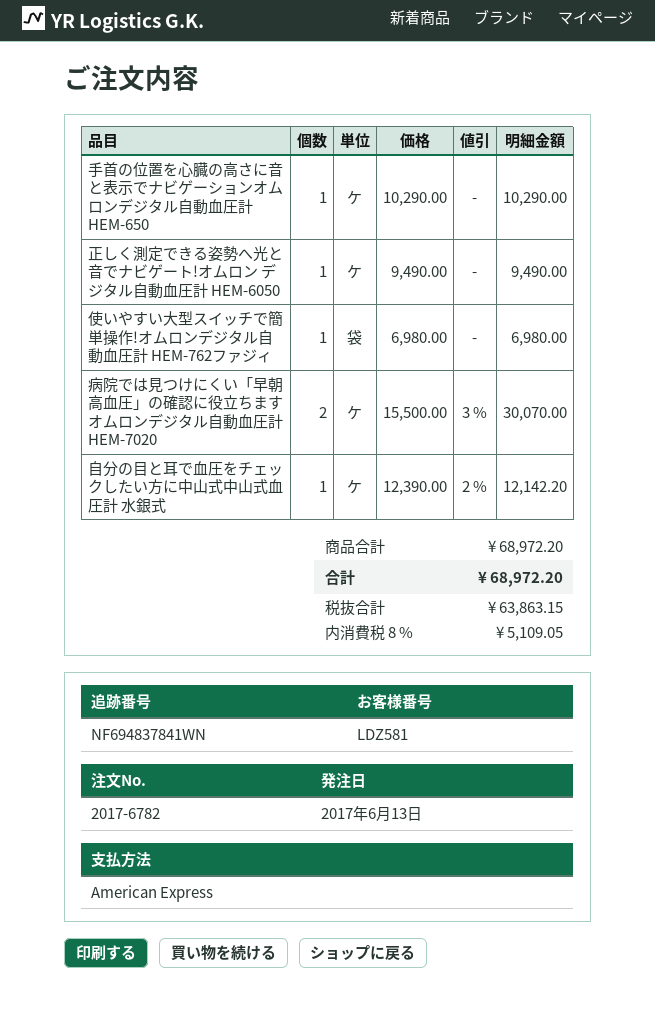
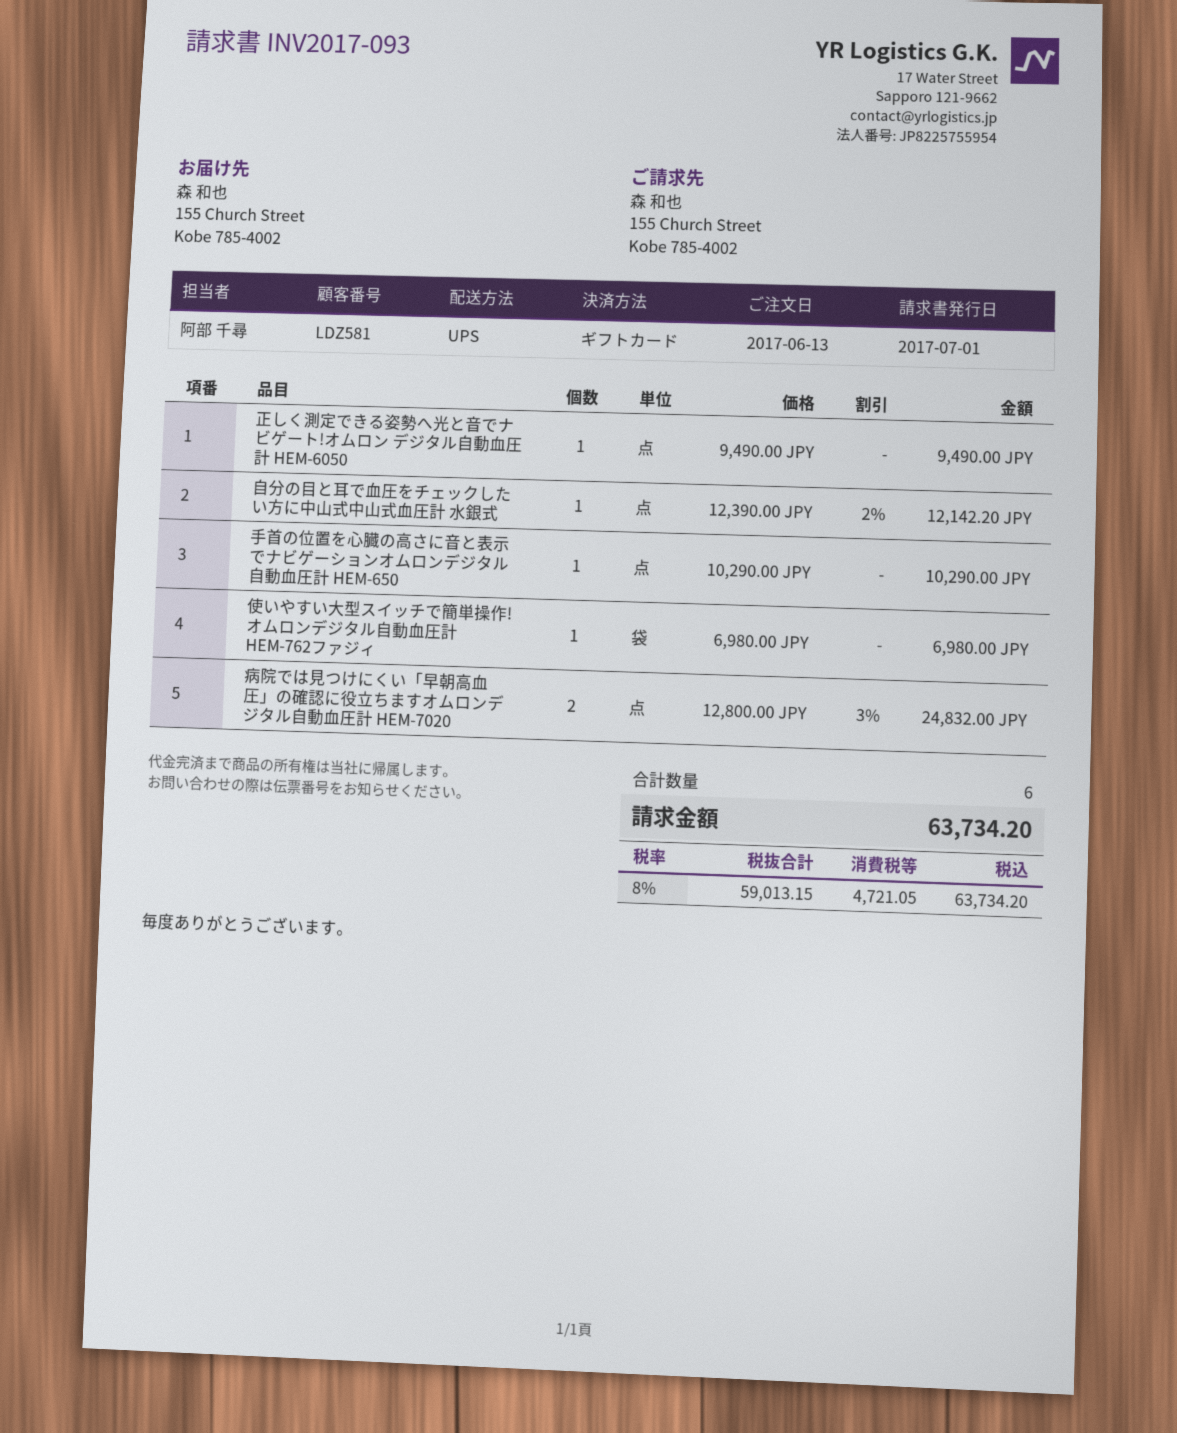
payment method: American Express -> gift card
病院では見つけにくい「早朝高血圧」の確認に役立ちますオムロンデジタル自動血圧計 HEM-7020: 2 x 15500.00 - 3% = 30070.00 -> 2 x 12800.00 - 3% = 24832.00
net: 63863.15 -> 59013.15
tax: 8% = 5109.05 -> 8% = 4721.05
total: 68972.20 -> 63734.20

